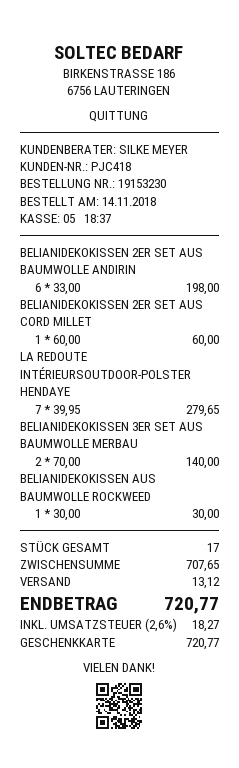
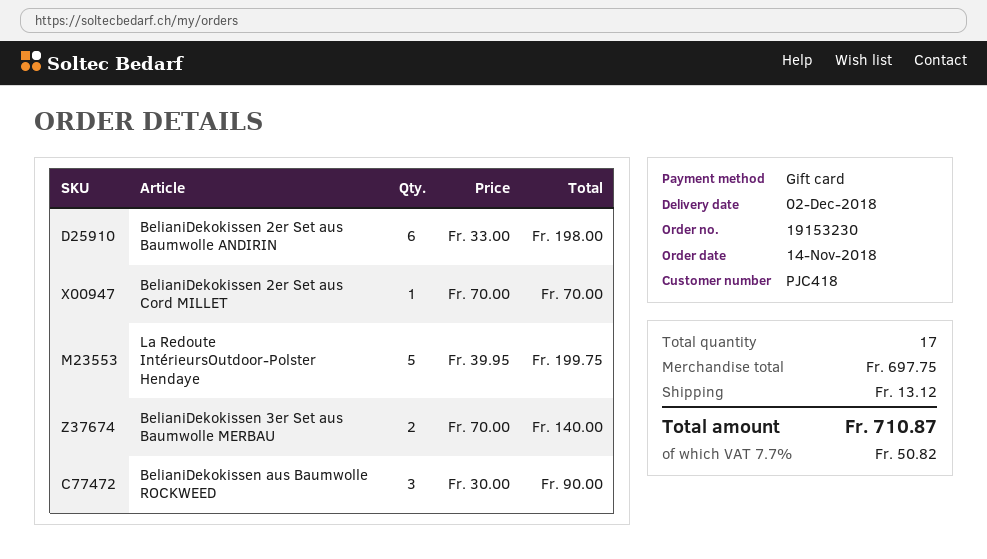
BELIANIDEKOKISSEN 2ER SET AUS CORD MILLET: 1 x 60.00 = 60.00 -> 1 x 70.00 = 70.00
LA REDOUTE INTÉRIEURSOUTDOOR-POLSTER HENDAYE: 7 x 39.95 = 279.65 -> 5 x 39.95 = 199.75
BELIANIDEKOKISSEN AUS BAUMWOLLE ROCKWEED: 1 x 30.00 = 30.00 -> 3 x 30.00 = 90.00
subtotal: 707.65 -> 697.75
tax: 2.6% = 18.27 -> 7.7% = 50.82
total: 720.77 -> 710.87

